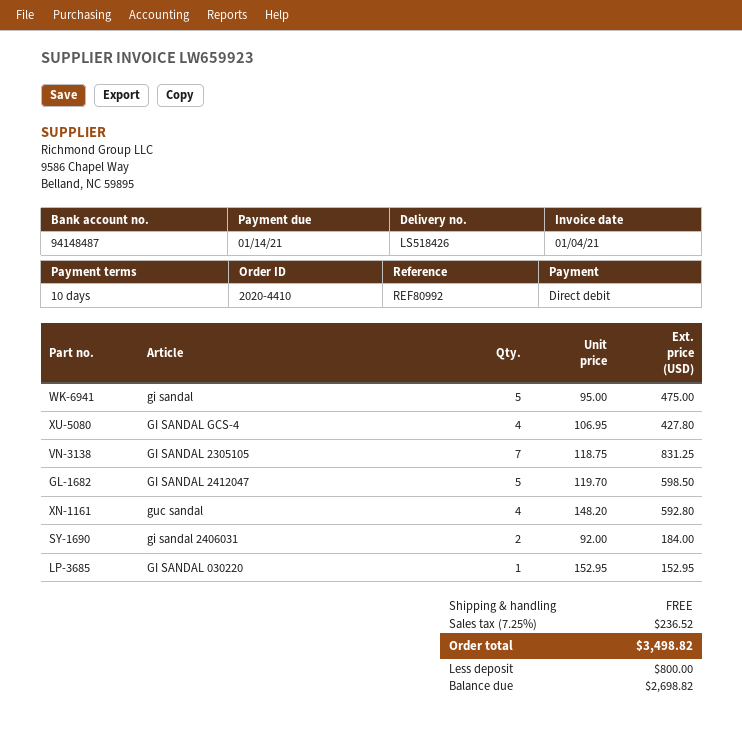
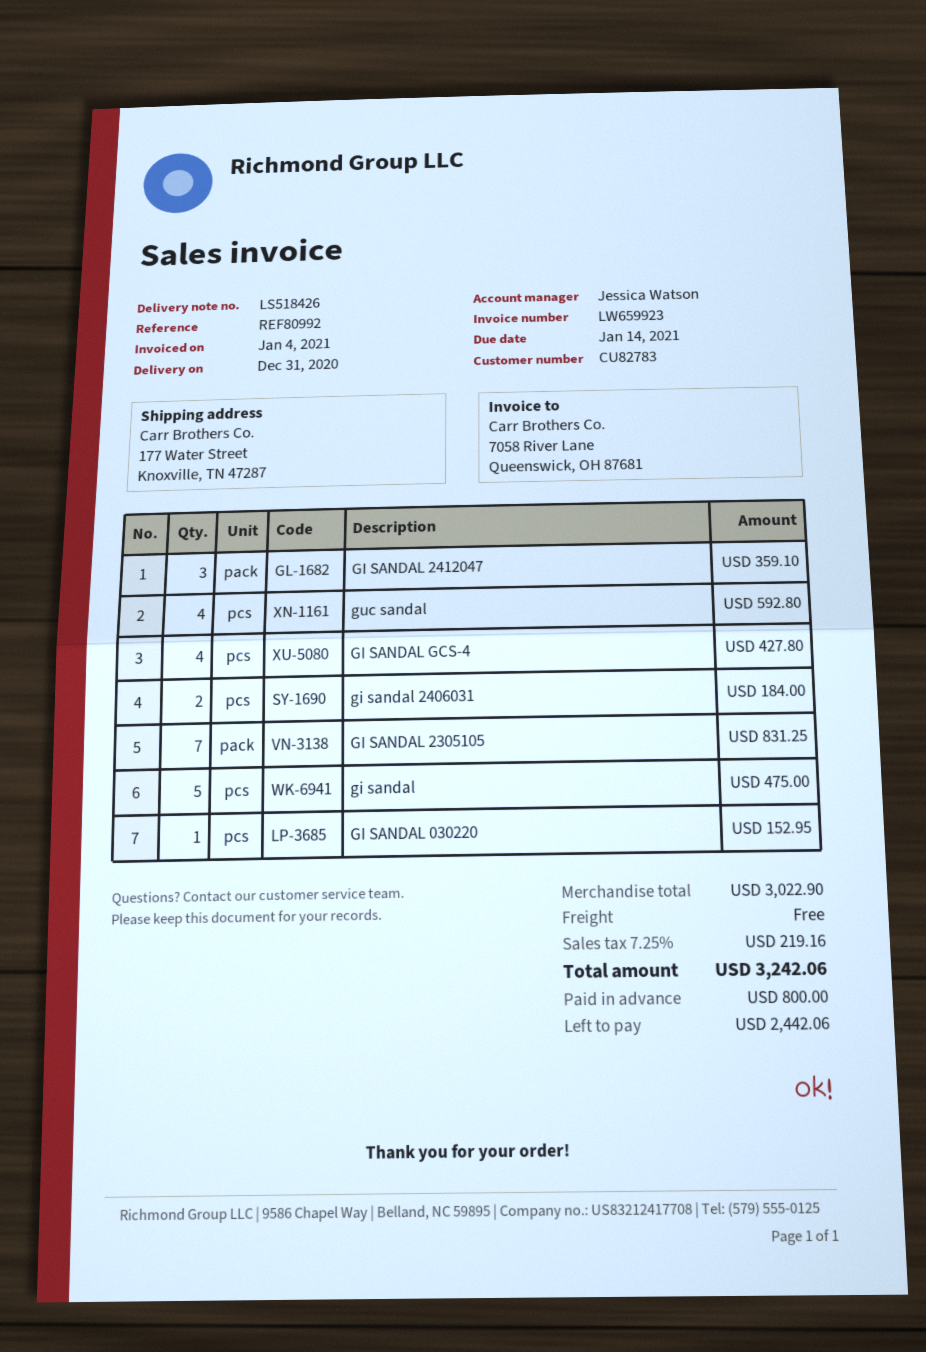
GI SANDAL 2412047: 5 for 598.50 -> 3 for 359.10
tax: 7.25% = 236.52 -> 7.25% = 219.16
total: 3498.82 -> 3242.06
balance: 2698.82 -> 2442.06

